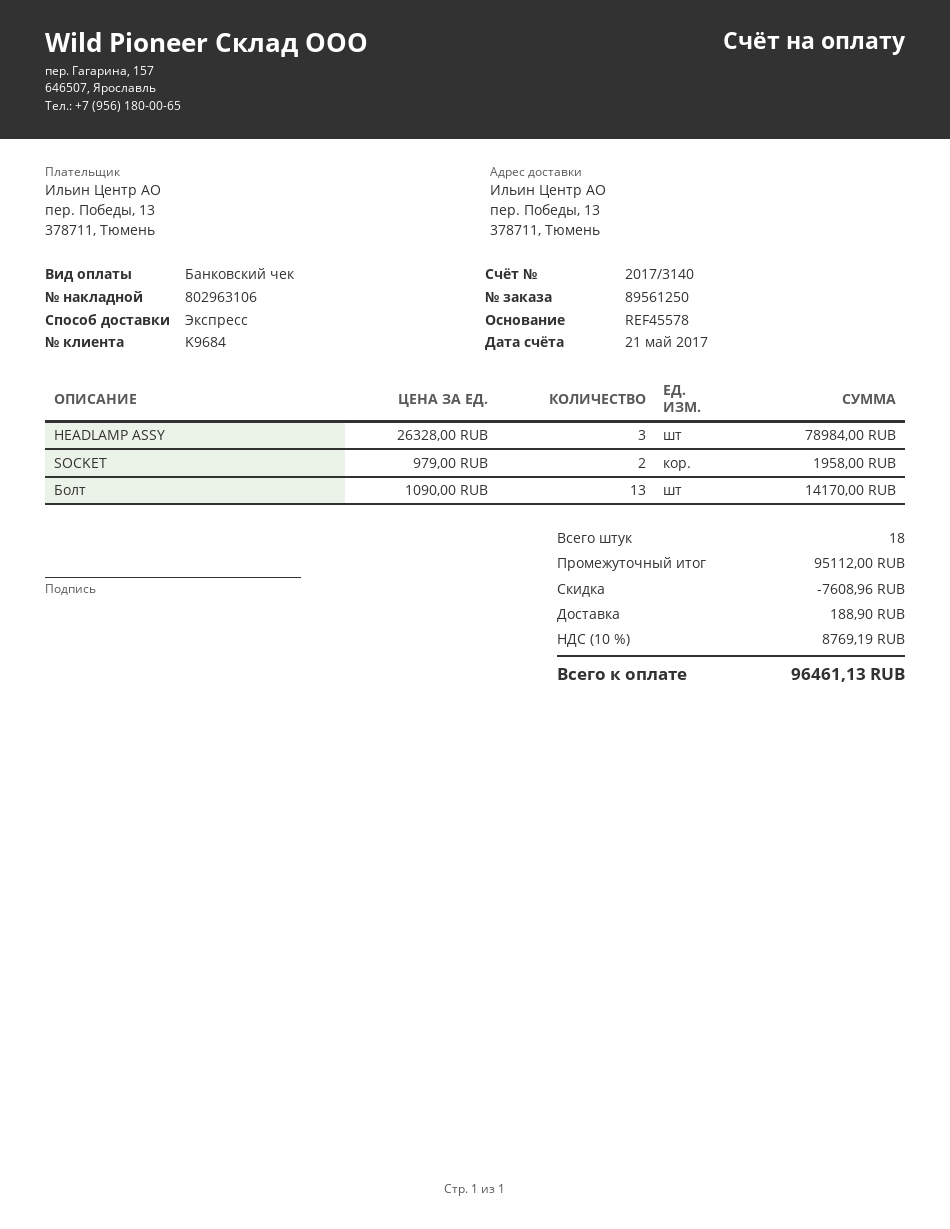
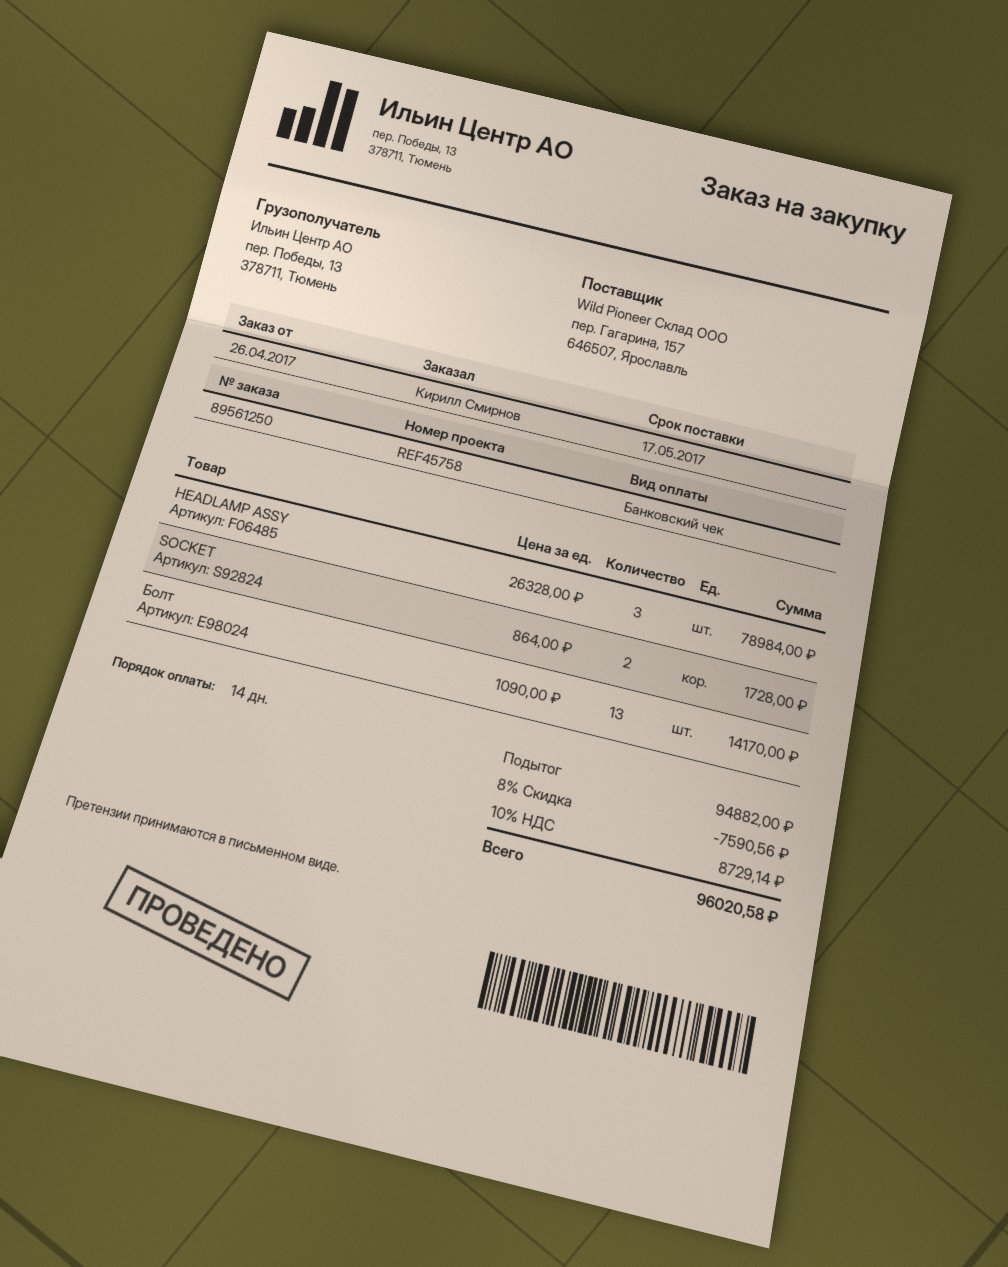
reference: REF45578 -> REF45758
SOCKET: 2 x 979.00 = 1958.00 -> 2 x 864.00 = 1728.00
subtotal: 95112.00 -> 94882.00
discount: 7608.96 -> 7590.56
shipping: 188.90 -> none
tax: 10% = 8769.19 -> 10% = 8729.14
total: 96461.13 -> 96020.58

